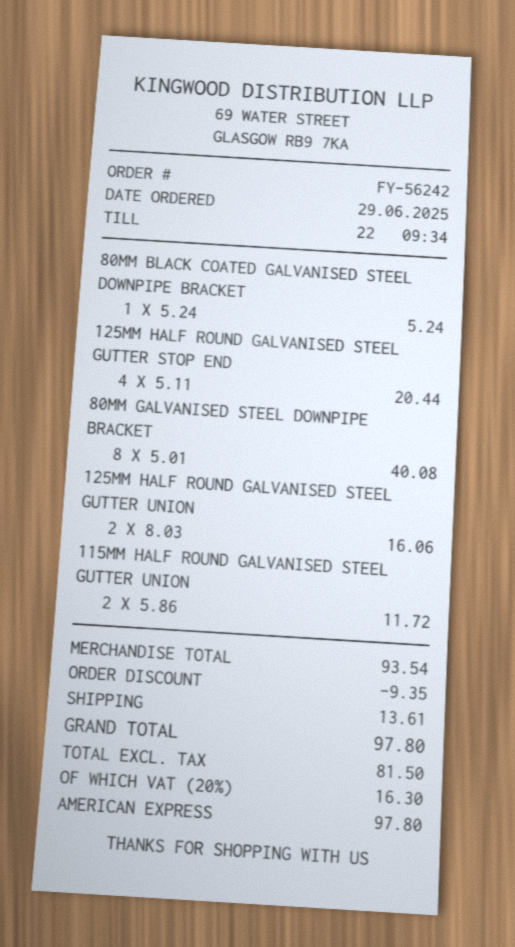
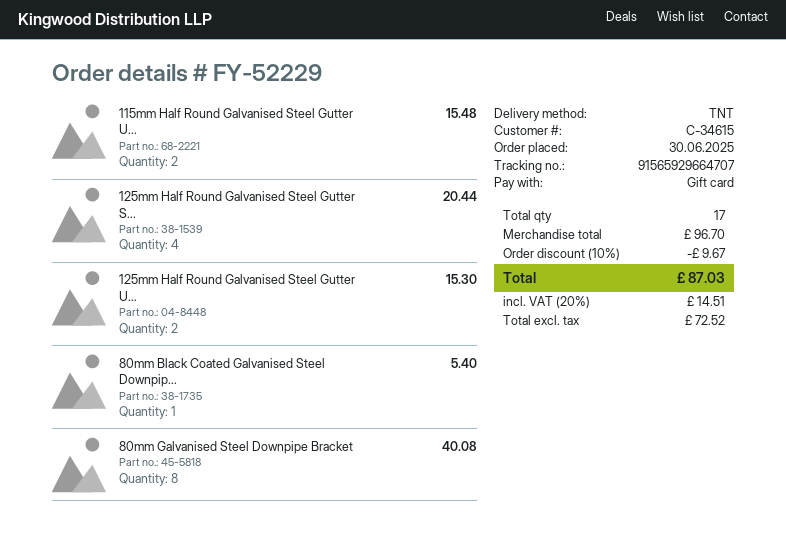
order number: FY-56242 -> FY-52229
order date: 2025-06-29 -> 2025-06-30
payment method: American Express -> gift card
80MM BLACK COATED GALVANISED STEEL DOWNPIPE BRACKET: 1 for 5.24 -> 1 for 5.40
125MM HALF ROUND GALVANISED STEEL GUTTER UNION: 2 for 16.06 -> 2 for 15.30
115MM HALF ROUND GALVANISED STEEL GUTTER UNION: 2 for 11.72 -> 2 for 15.48
subtotal: 93.54 -> 96.70
discount: 9.35 -> 9.67
shipping: 13.61 -> none
net: 81.50 -> 72.52
tax: 20% = 16.30 -> 20% = 14.51
total: 97.80 -> 87.03

